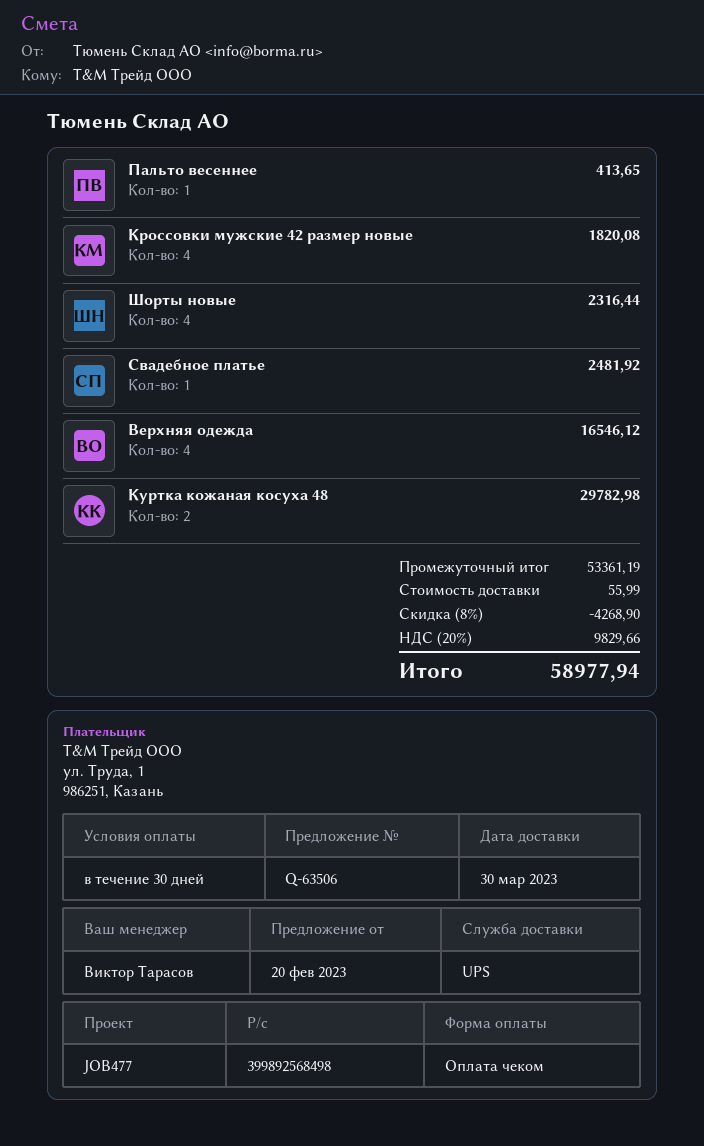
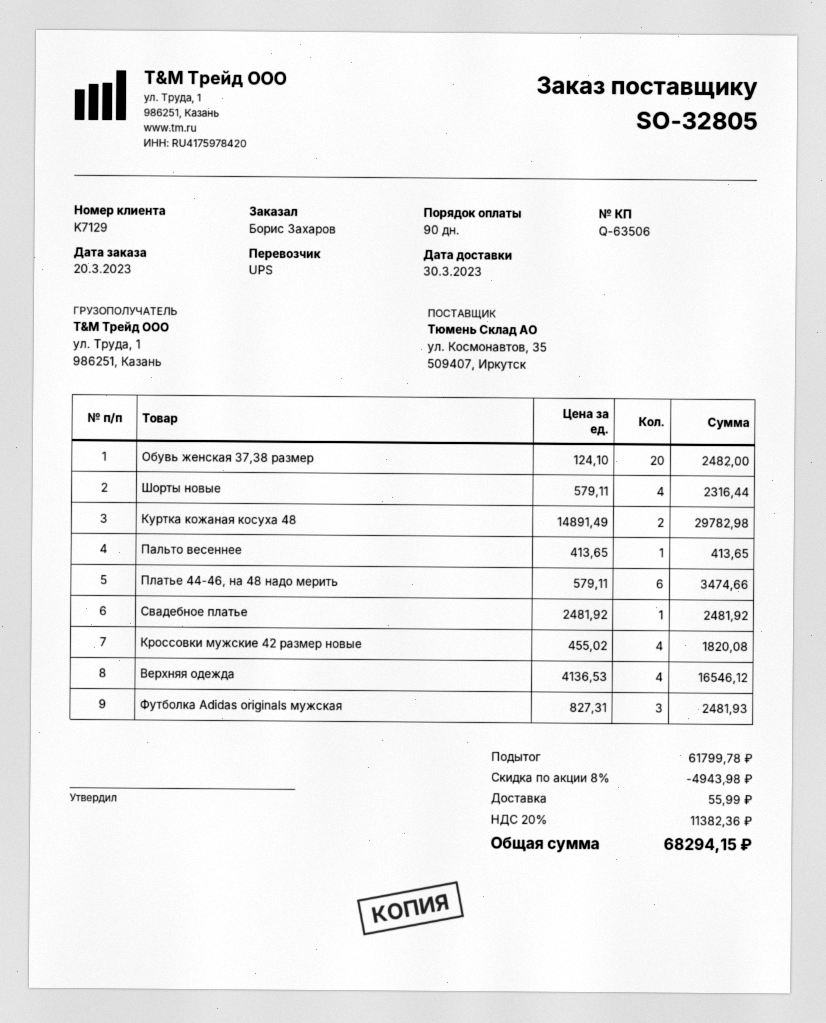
payment terms: 30 days -> 90 days
Обувь женская 37,38 размер: none -> 20 for 2482.00
Платье 44-46, на 48 надо мерить: none -> 6 for 3474.66
Футболка Adidas originals мужская: none -> 3 for 2481.93
subtotal: 53361.19 -> 61799.78
discount: 8% = 4268.90 -> 8% = 4943.98
tax: 20% = 9829.66 -> 20% = 11382.36
total: 58977.94 -> 68294.15

